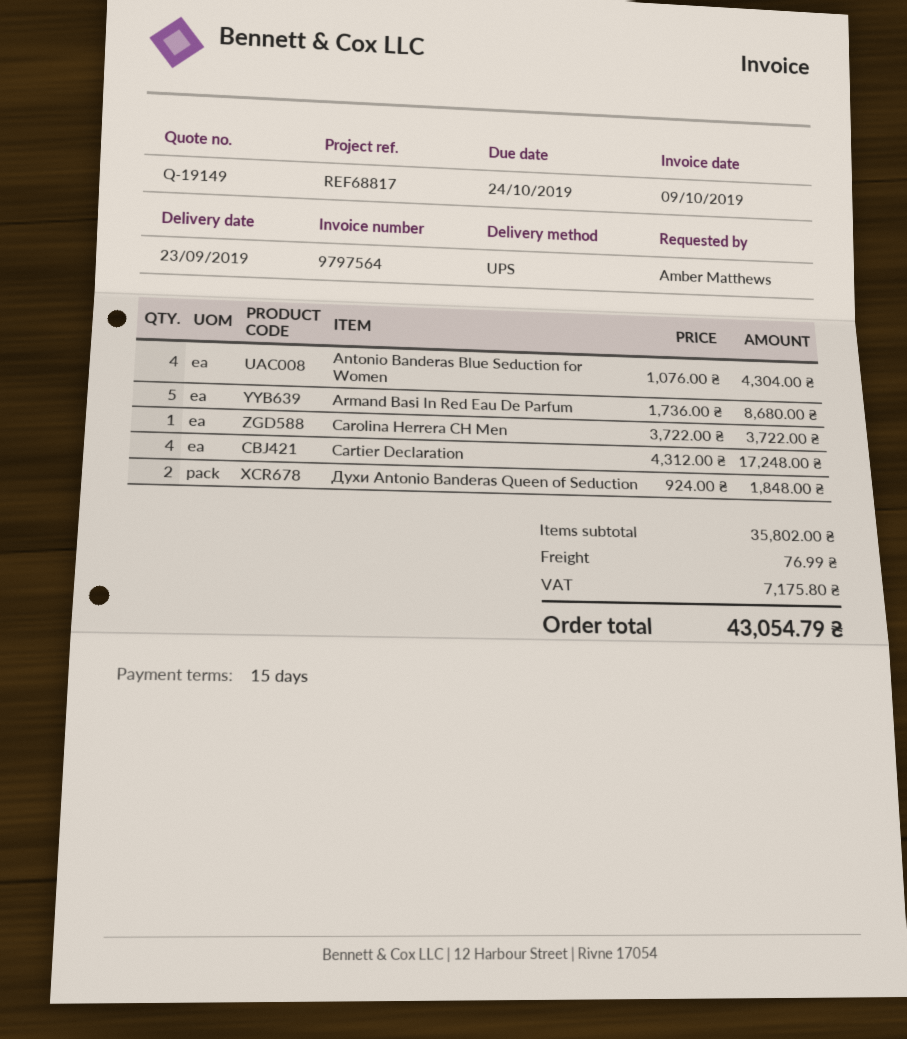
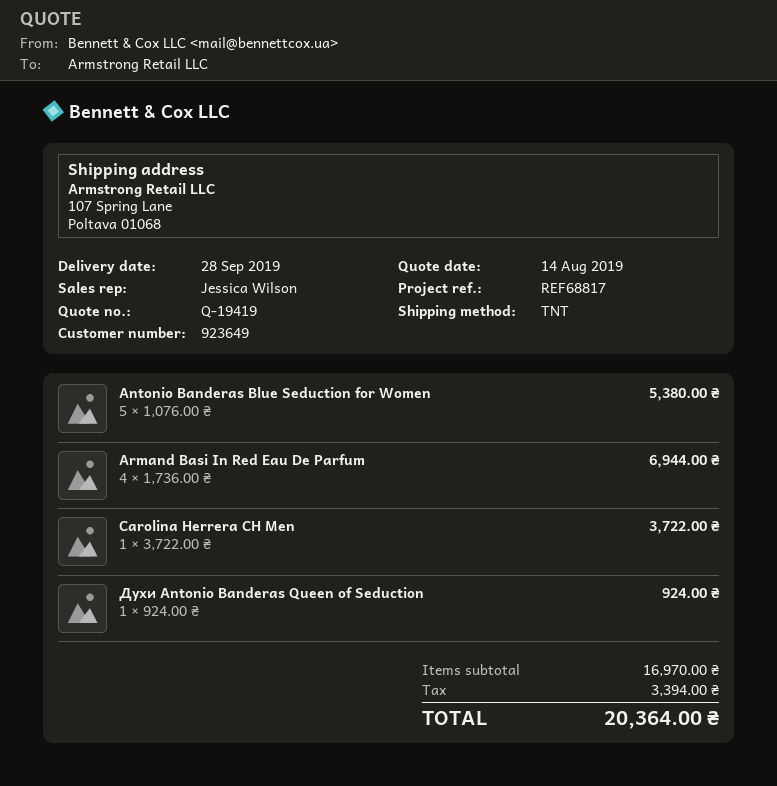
quote number: Q-19149 -> Q-19419
delivery date: 2019-09-23 -> 2019-09-28
shipping method: UPS -> TNT
Antonio Banderas Blue Seduction for Women: 4 x 1076.00 = 4304.00 -> 5 x 1076.00 = 5380.00
Armand Basi In Red Eau De Parfum: 5 x 1736.00 = 8680.00 -> 4 x 1736.00 = 6944.00
Cartier Declaration: 4 x 4312.00 = 17248.00 -> none
Духи Antonio Banderas Queen of Seduction: 2 x 924.00 = 1848.00 -> 1 x 924.00 = 924.00
subtotal: 35802.00 -> 16970.00
shipping: 76.99 -> none
tax: 7175.80 -> 3394.00
total: 43054.79 -> 20364.00

